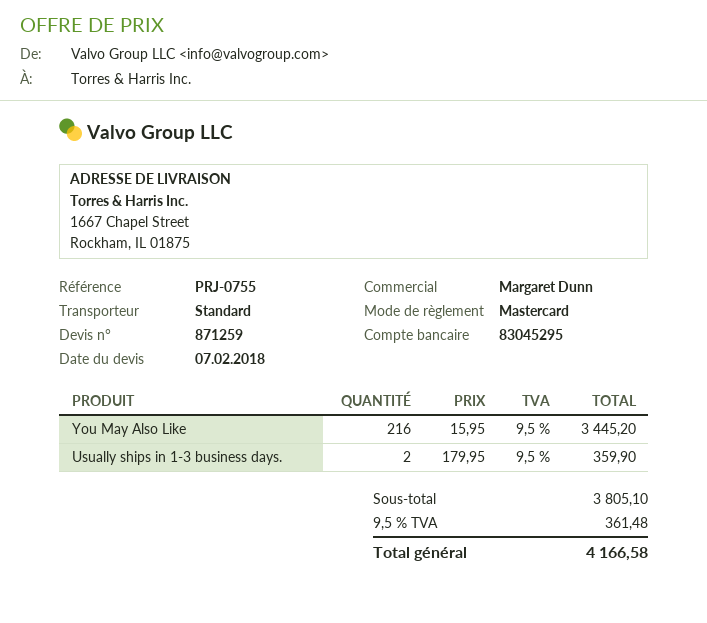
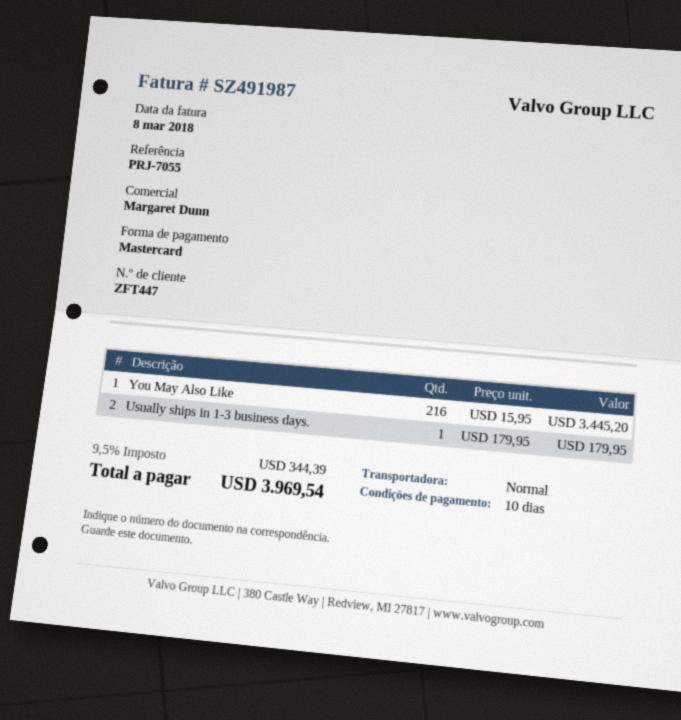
reference: PRJ-0755 -> PRJ-7055
Usually ships in 1-3 business days.: 2 x 179.95 = 359.90 -> 1 x 179.95 = 179.95
tax: 9.5% = 361.48 -> 9.5% = 344.39
total: 4166.58 -> 3969.54

